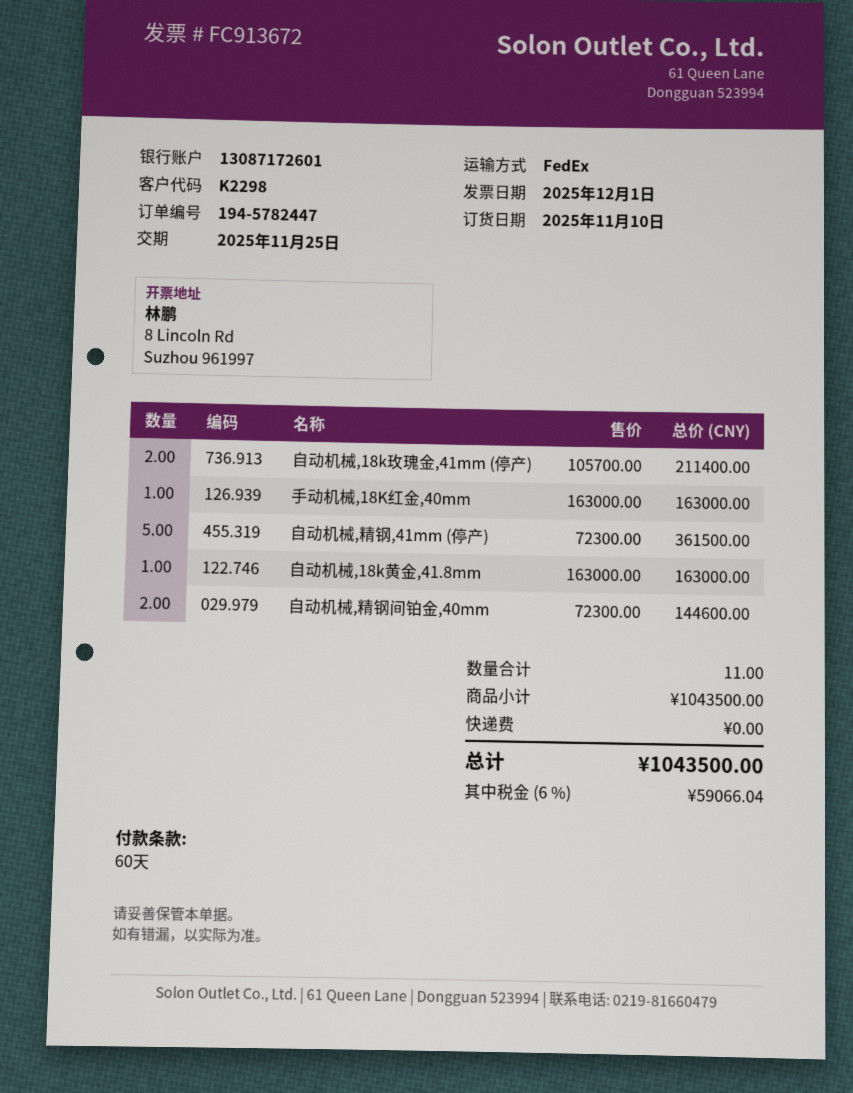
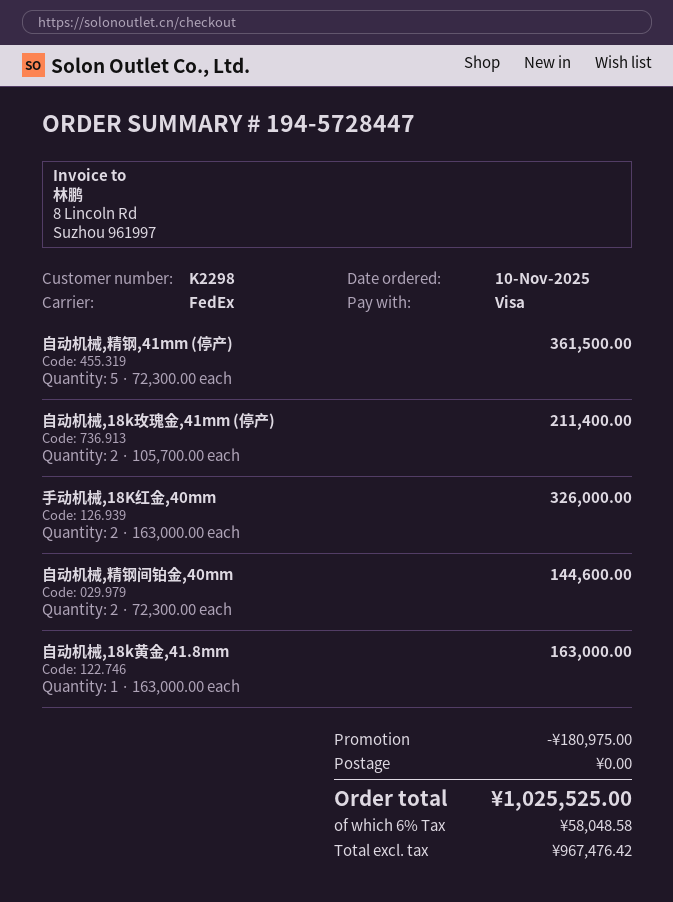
order number: 194-5782447 -> 194-5728447
手动机械,18K红金,40mm: 1 x 163000.00 = 163000.00 -> 2 x 163000.00 = 326000.00
discount: none -> 180975.00
tax: 6% = 59066.04 -> 6% = 58048.58
total: 1043500.00 -> 1025525.00

